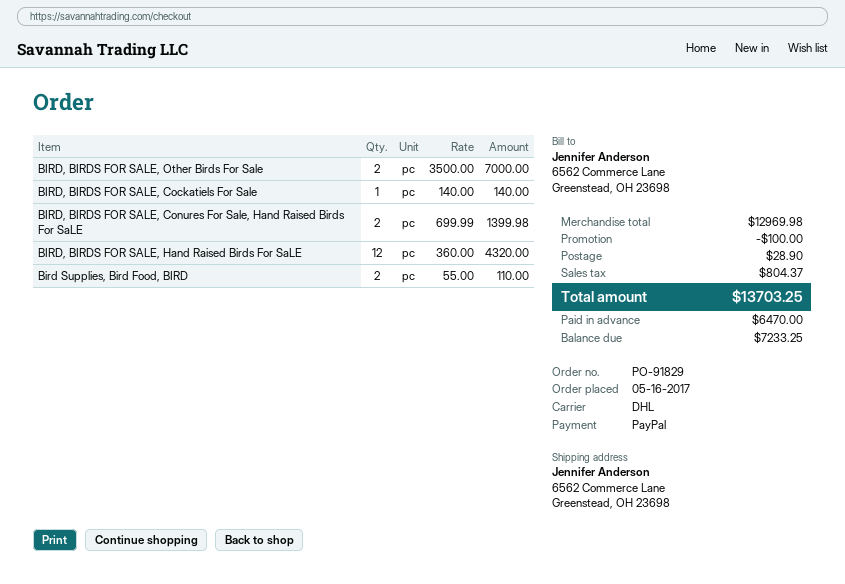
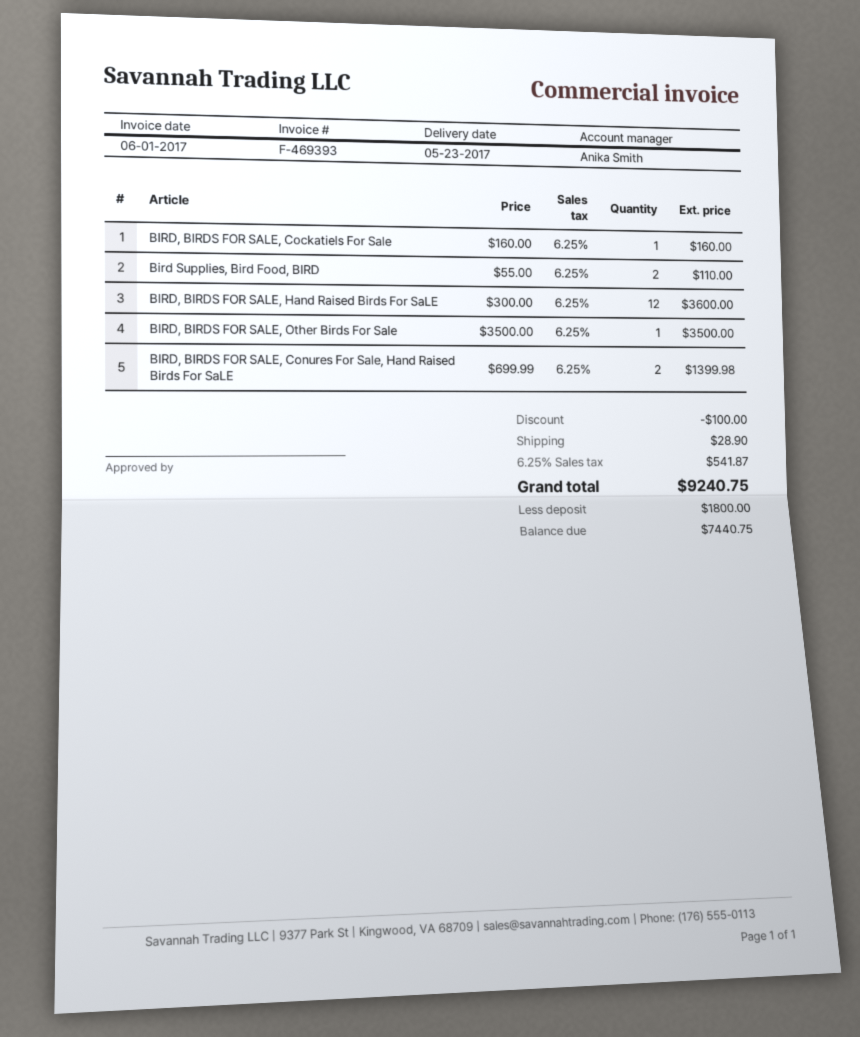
BIRD, BIRDS FOR SALE, Other Birds For Sale: 2 x 3500.00 = 7000.00 -> 1 x 3500.00 = 3500.00
BIRD, BIRDS FOR SALE, Cockatiels For Sale: 1 x 140.00 = 140.00 -> 1 x 160.00 = 160.00
BIRD, BIRDS FOR SALE, Hand Raised Birds For SaLE: 12 x 360.00 = 4320.00 -> 12 x 300.00 = 3600.00
tax: 804.37 -> 541.87
total: 13703.25 -> 9240.75
deposit: 6470.00 -> 1800.00
balance: 7233.25 -> 7440.75

